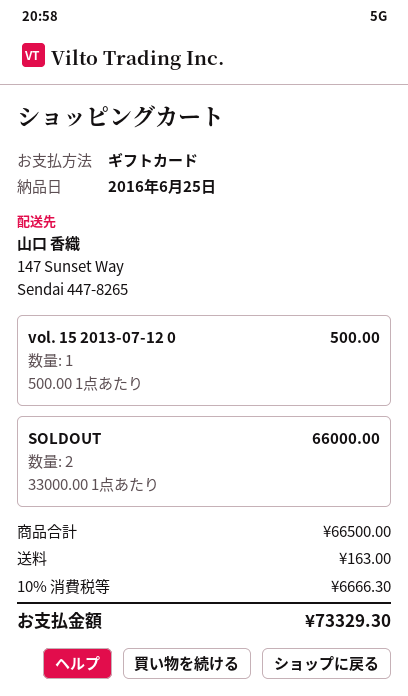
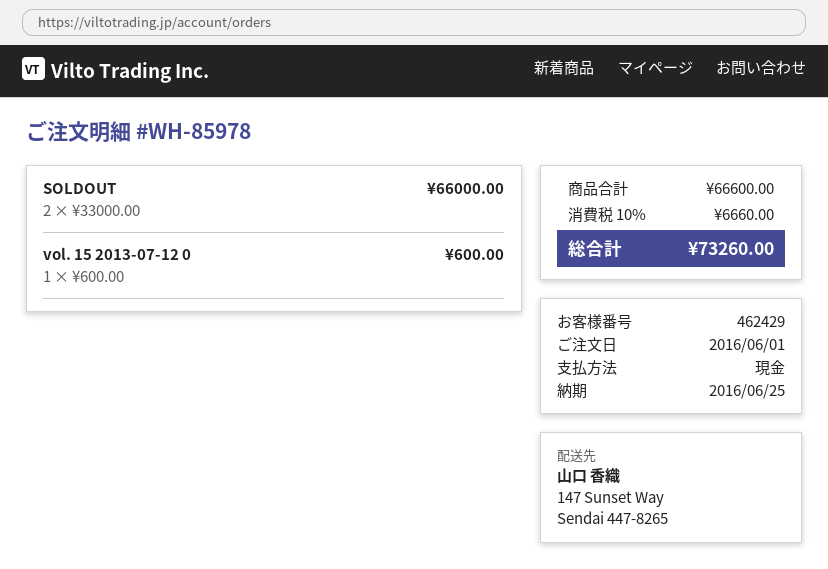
payment method: gift card -> cash
vol. 15 2013-07-12 0: 1 x 500.00 = 500.00 -> 1 x 600.00 = 600.00
subtotal: 66500.00 -> 66600.00
shipping: 163.00 -> none
tax: 10% = 6666.30 -> 10% = 6660.00
total: 73329.30 -> 73260.00

